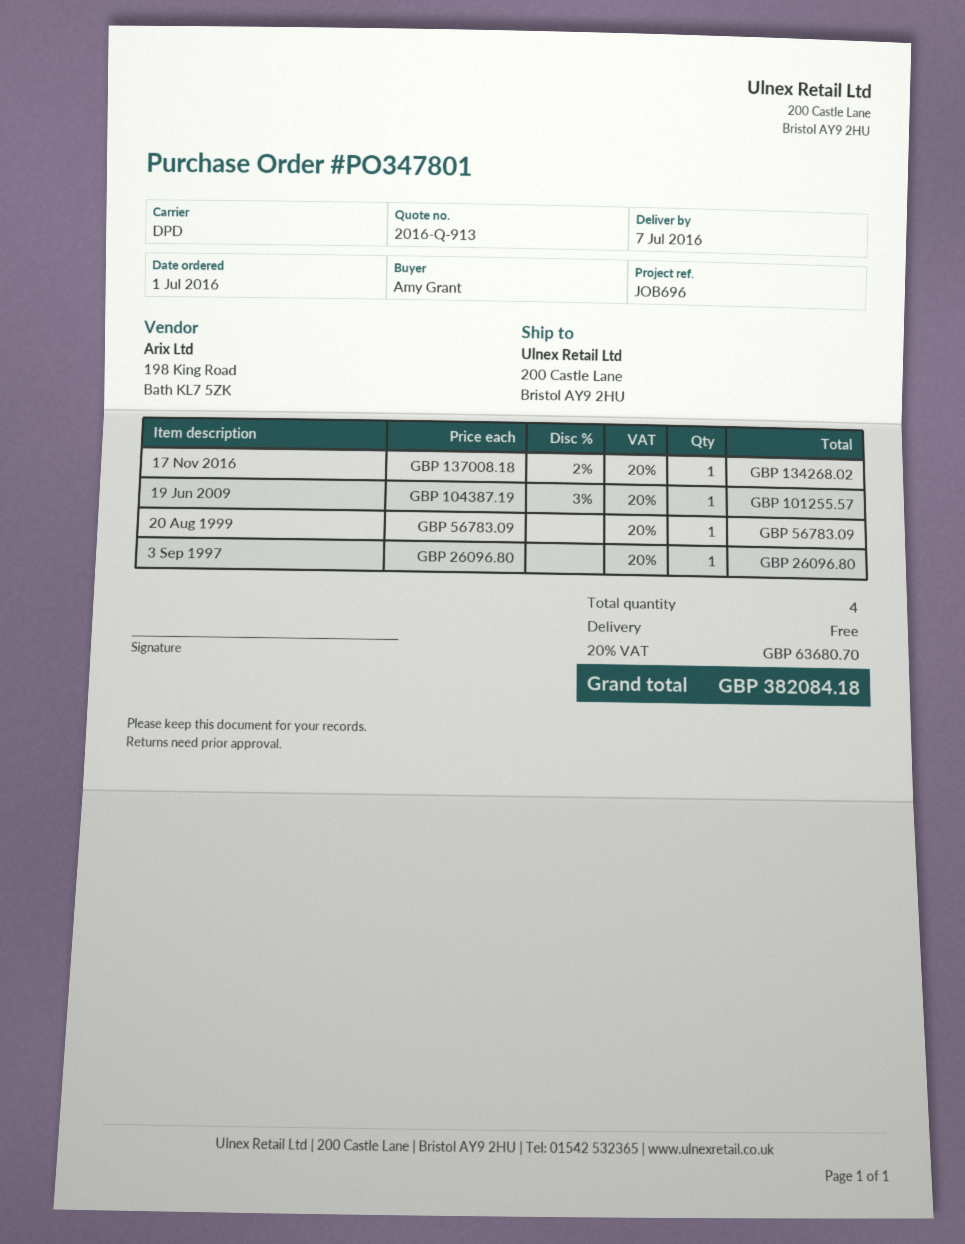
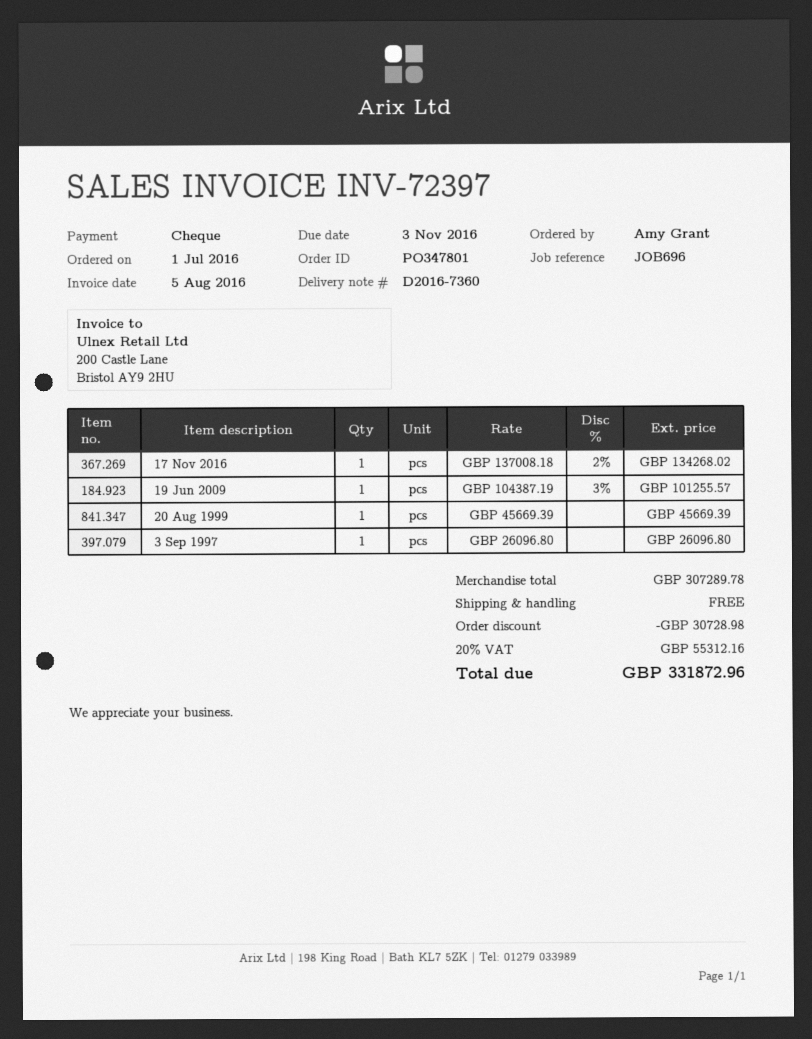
20 Aug 1999: 1 x 56783.09 = 56783.09 -> 1 x 45669.39 = 45669.39
discount: none -> 30728.98
tax: 20% = 63680.70 -> 20% = 55312.16
total: 382084.18 -> 331872.96

